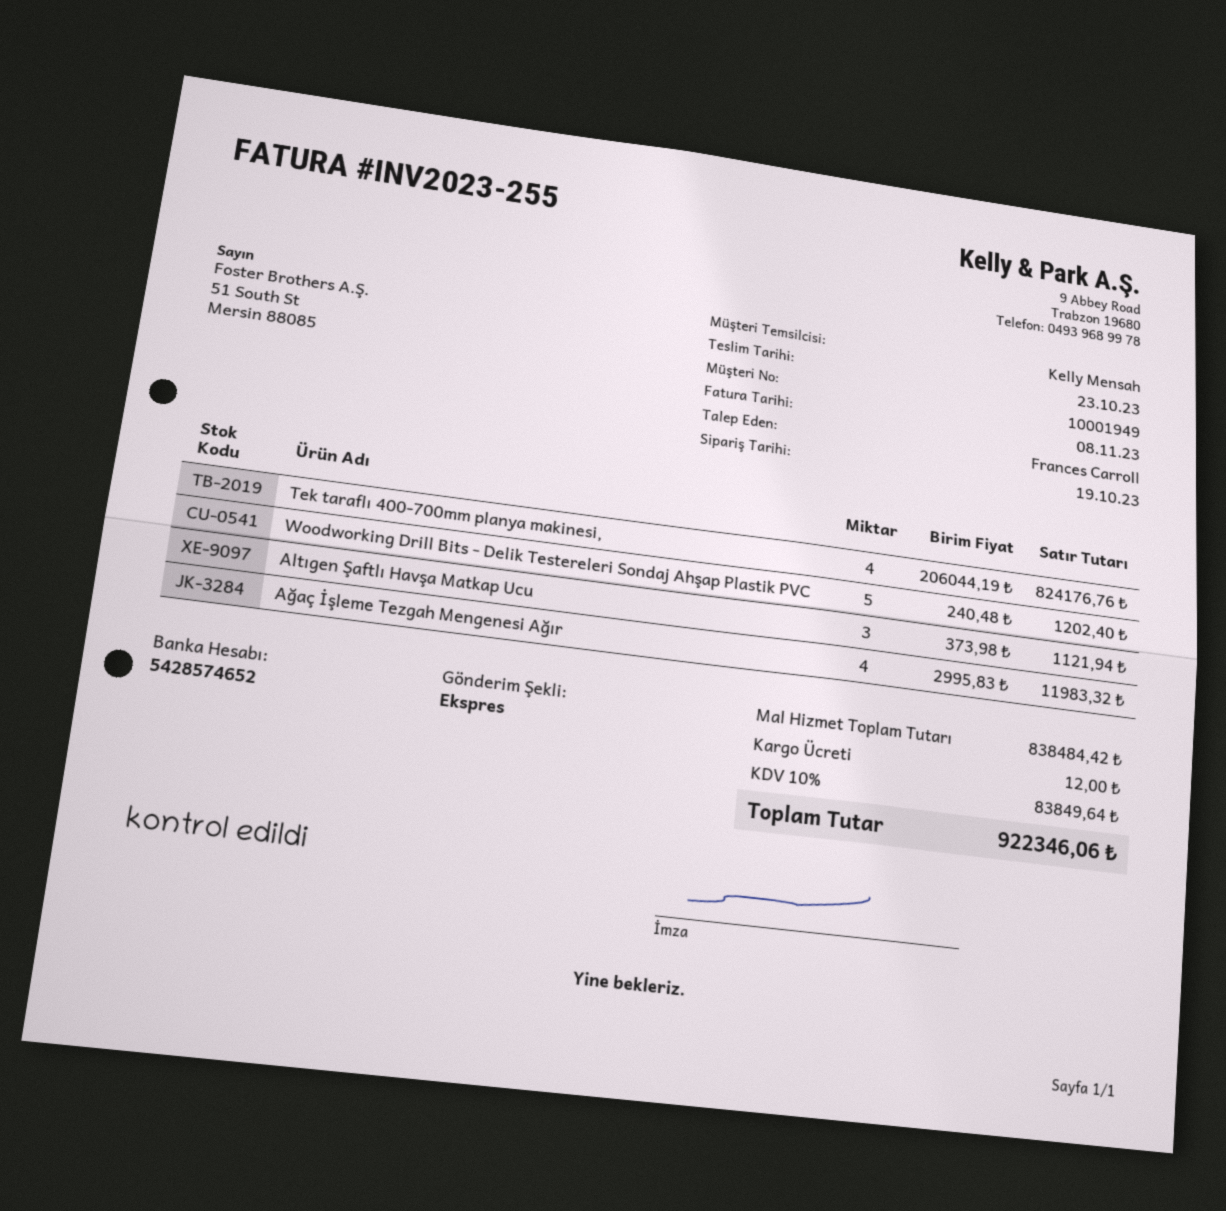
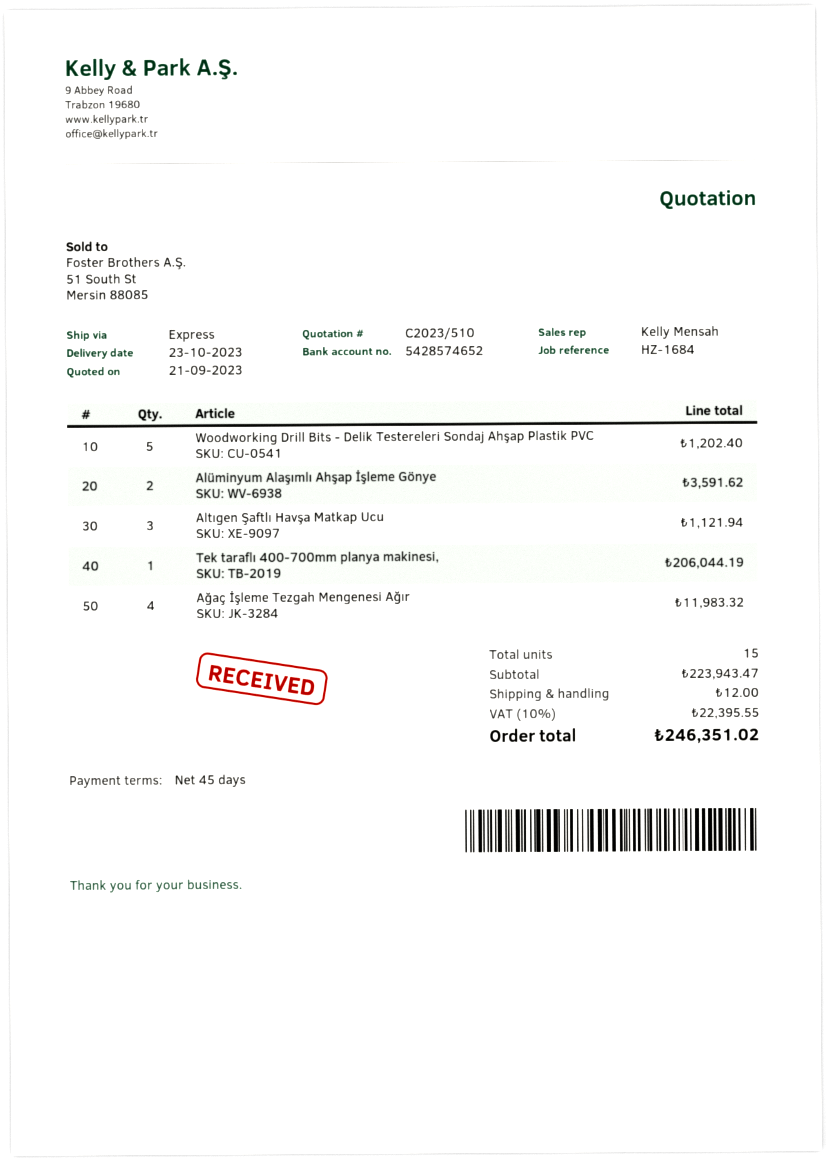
Tek taraflı 400-700mm planya makinesi,: 4 for 824176.76 -> 1 for 206044.19
Alüminyum Alaşımlı Ahşap İşleme Gönye: none -> 2 for 3591.62
subtotal: 838484.42 -> 223943.47
tax: 10% = 83849.64 -> 10% = 22395.55
total: 922346.06 -> 246351.02

